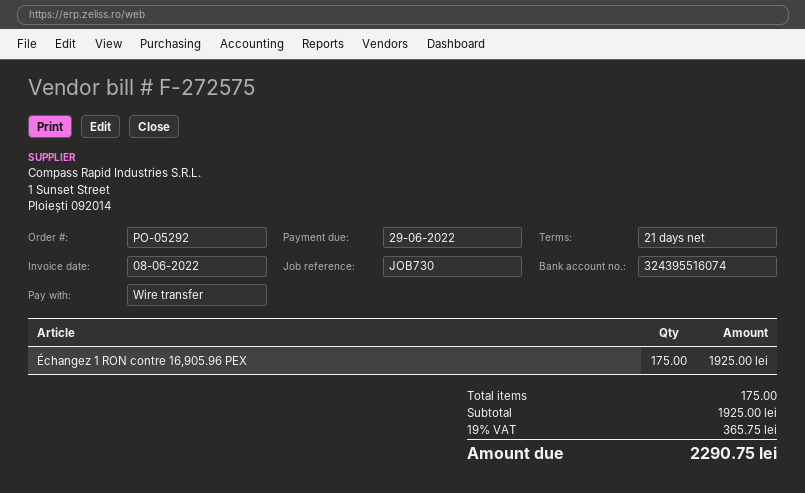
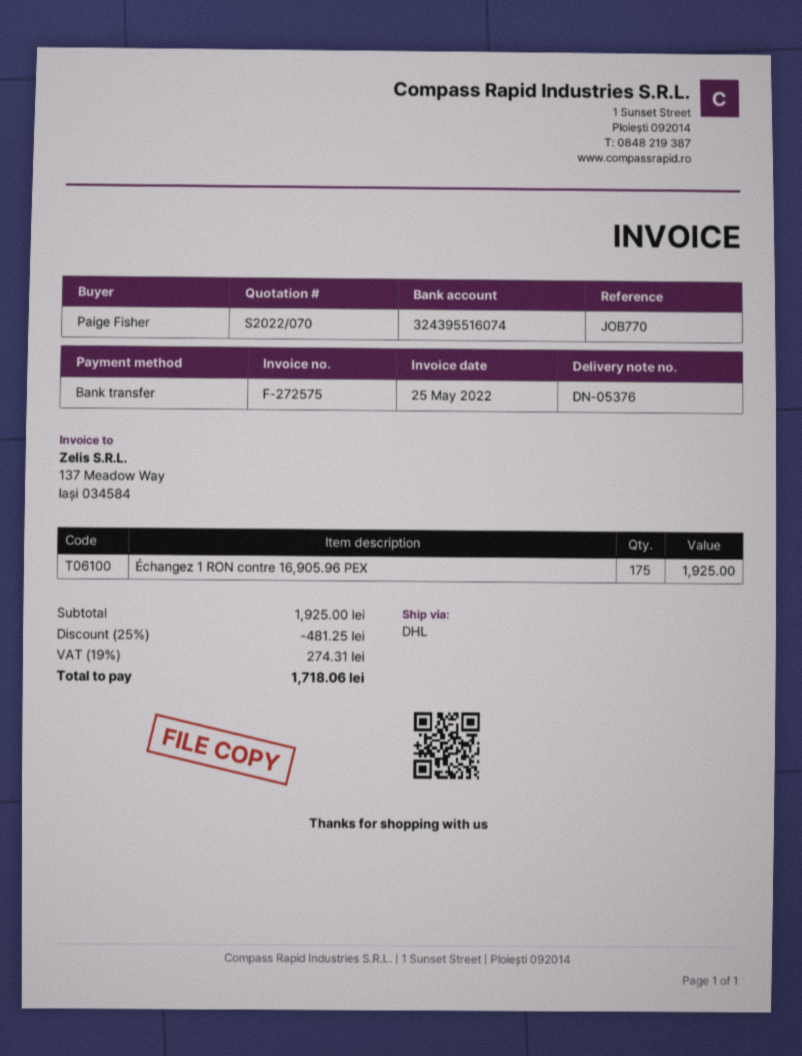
invoice date: 2022-06-08 -> 2022-05-25
reference: JOB730 -> JOB770
discount: none -> 25% = 481.25
tax: 19% = 365.75 -> 19% = 274.31
total: 2290.75 -> 1718.06

